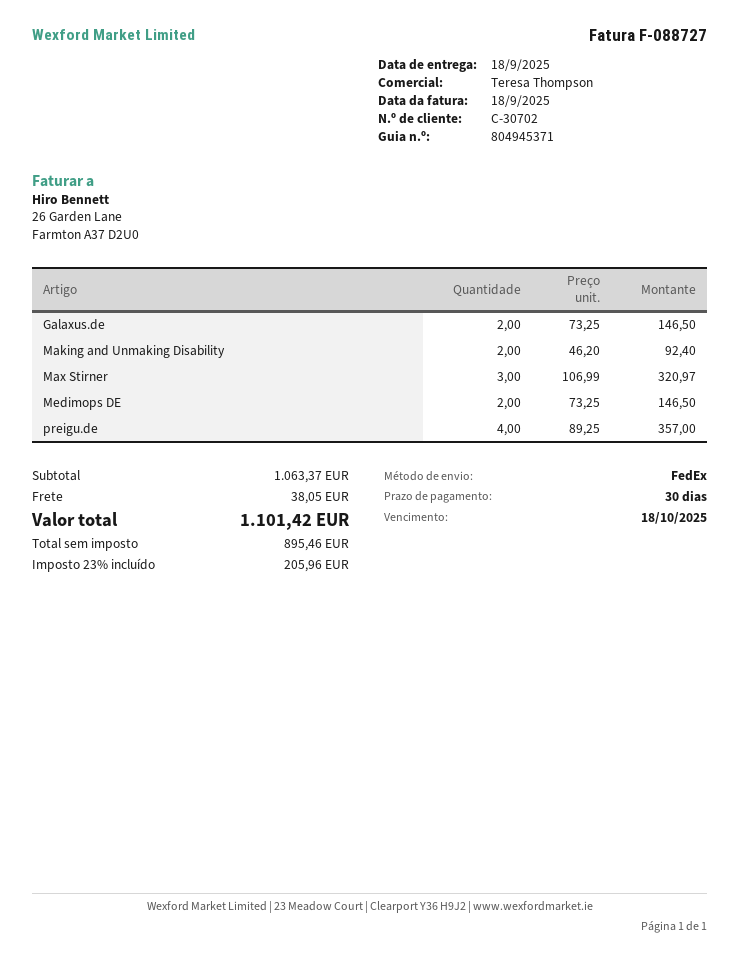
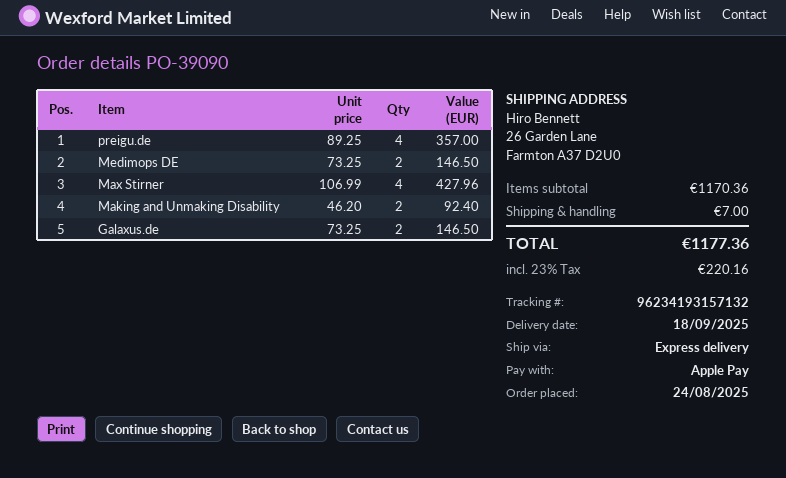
shipping method: FedEx -> express
Max Stirner: 3 x 106.99 = 320.97 -> 4 x 106.99 = 427.96
subtotal: 1063.37 -> 1170.36
shipping: 38.05 -> 7.00
tax: 23% = 205.96 -> 23% = 220.16
total: 1101.42 -> 1177.36

